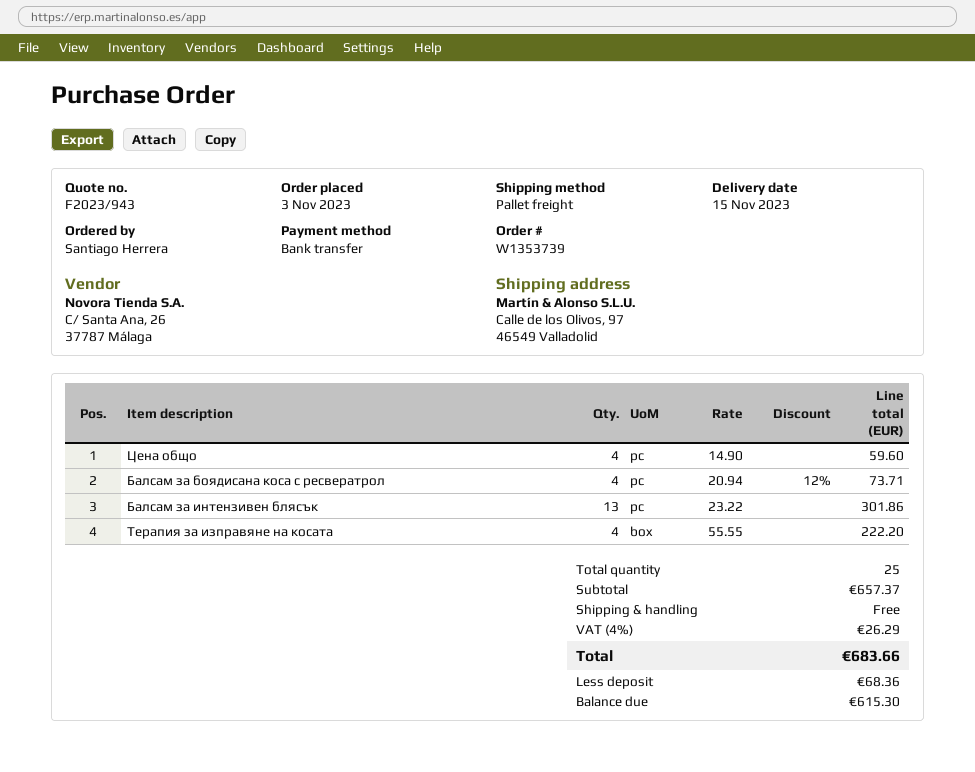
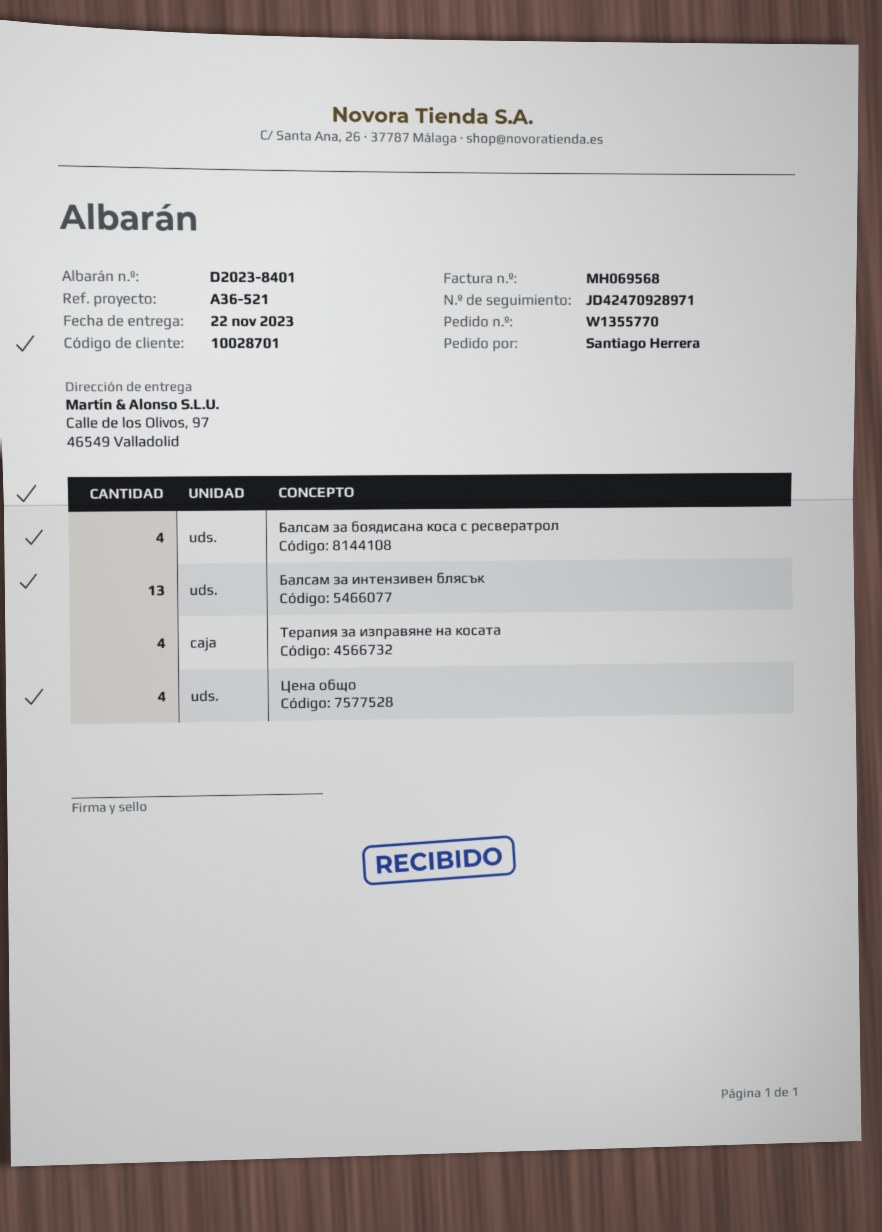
order number: W1353739 -> W1355770
delivery date: 2023-11-15 -> 2023-11-22

